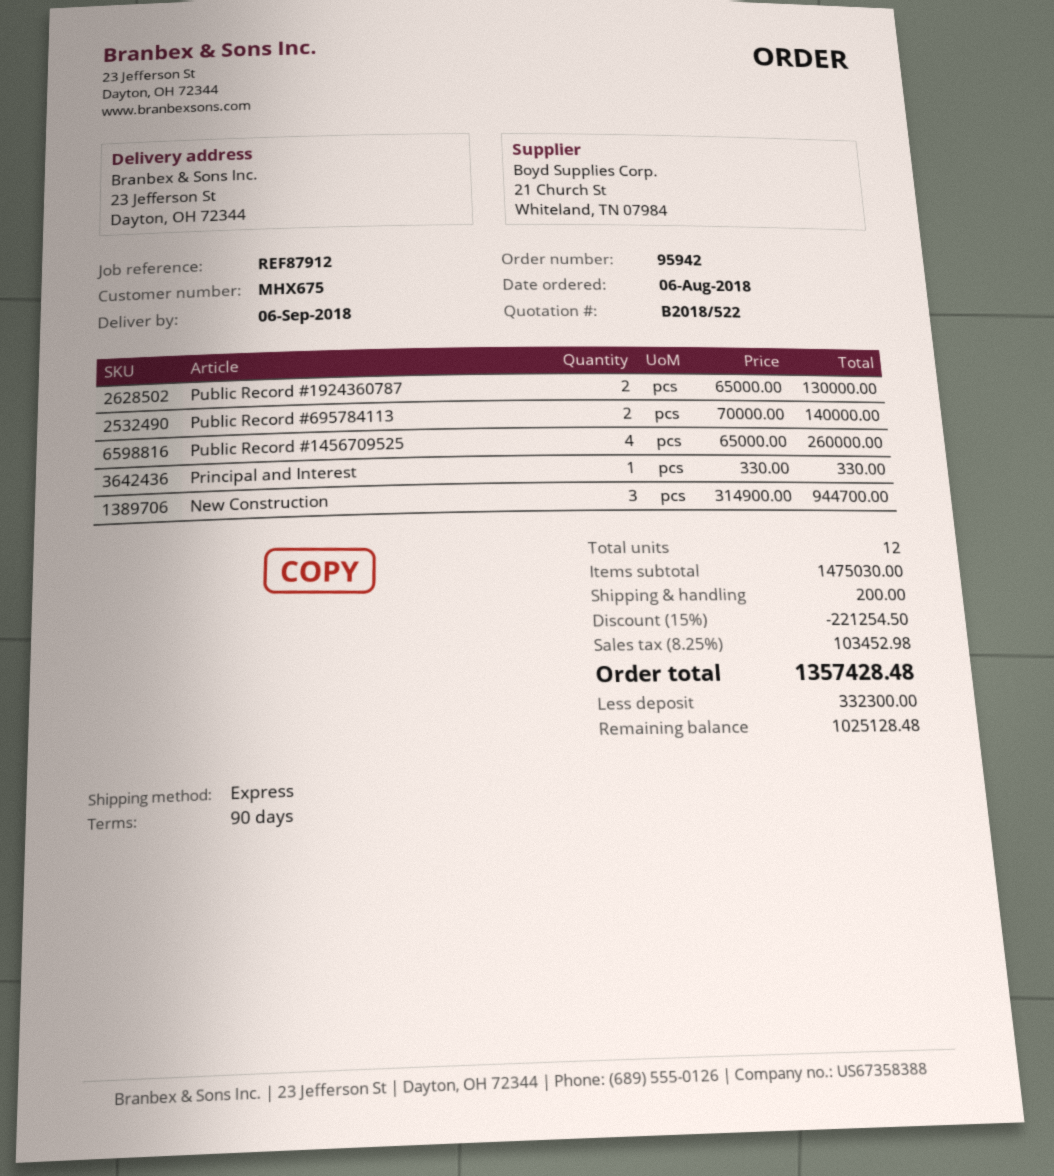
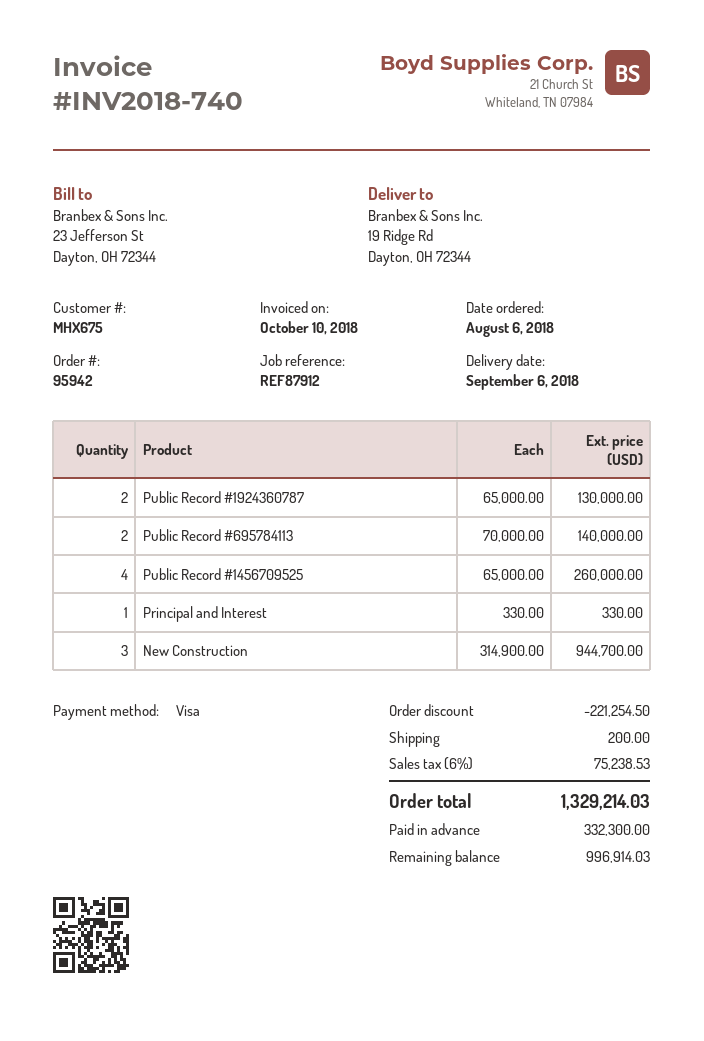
ship to: 23 Jefferson St, Dayton, OH 72344 -> 19 Ridge Rd, Dayton, OH 72344
tax: 8.25% = 103452.98 -> 6% = 75238.53
total: 1357428.48 -> 1329214.03
balance: 1025128.48 -> 996914.03

